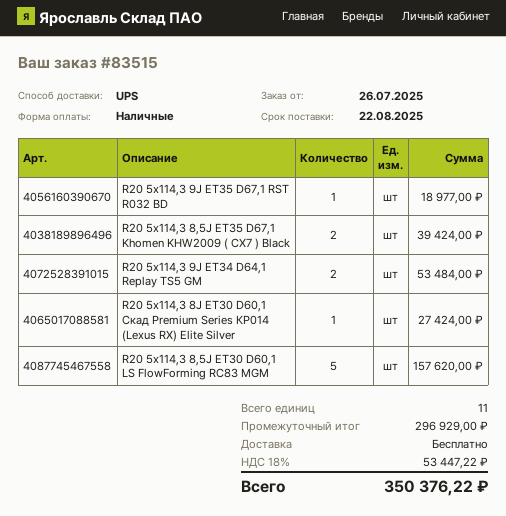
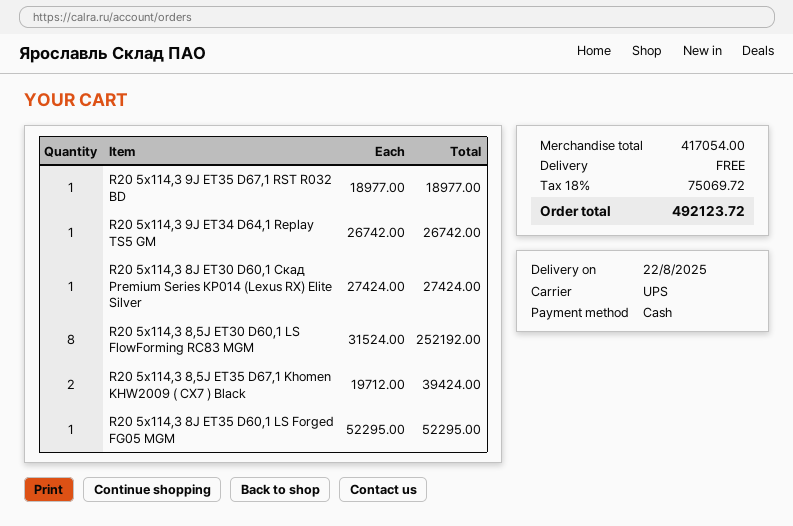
R20 5x114,3 9J ET34 D64,1 Replay TS5 GM: 2 for 53484.00 -> 1 for 26742.00
R20 5x114,3 8,5J ET30 D60,1 LS FlowForming RC83 MGM: 5 for 157620.00 -> 8 for 252192.00
R20 5x114,3 8J ET35 D60,1 LS Forged FG05 MGM: none -> 1 for 52295.00
subtotal: 296929.00 -> 417054.00
tax: 18% = 53447.22 -> 18% = 75069.72
total: 350376.22 -> 492123.72

